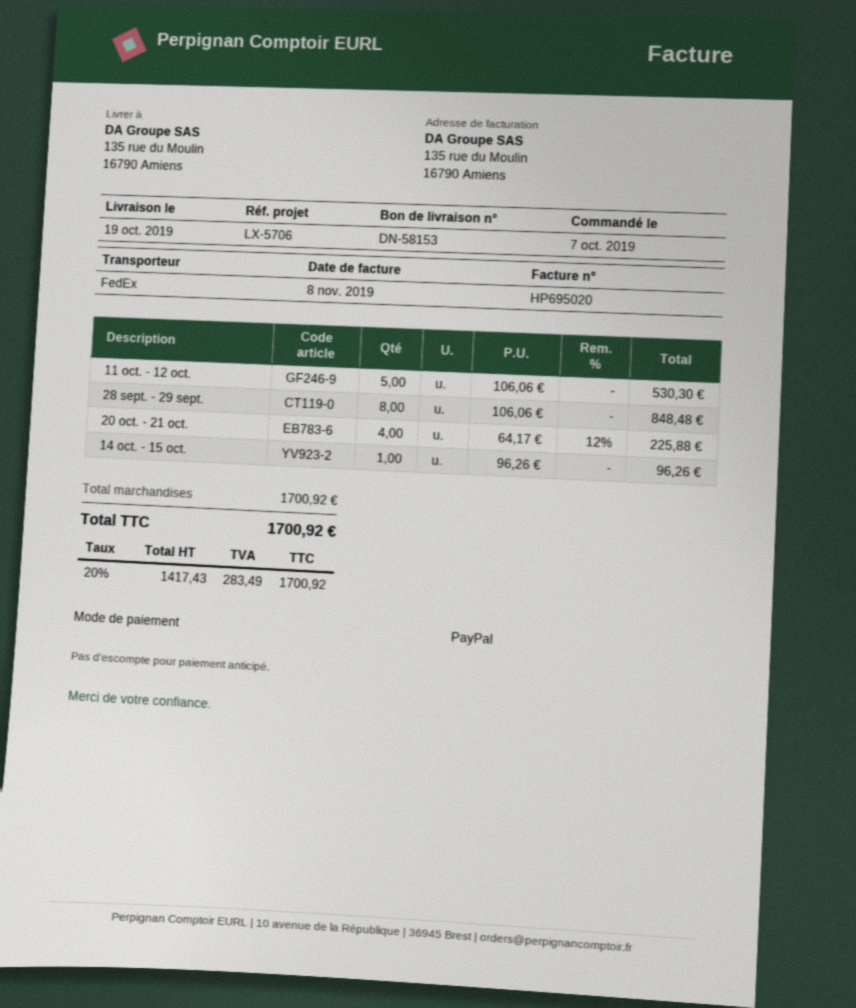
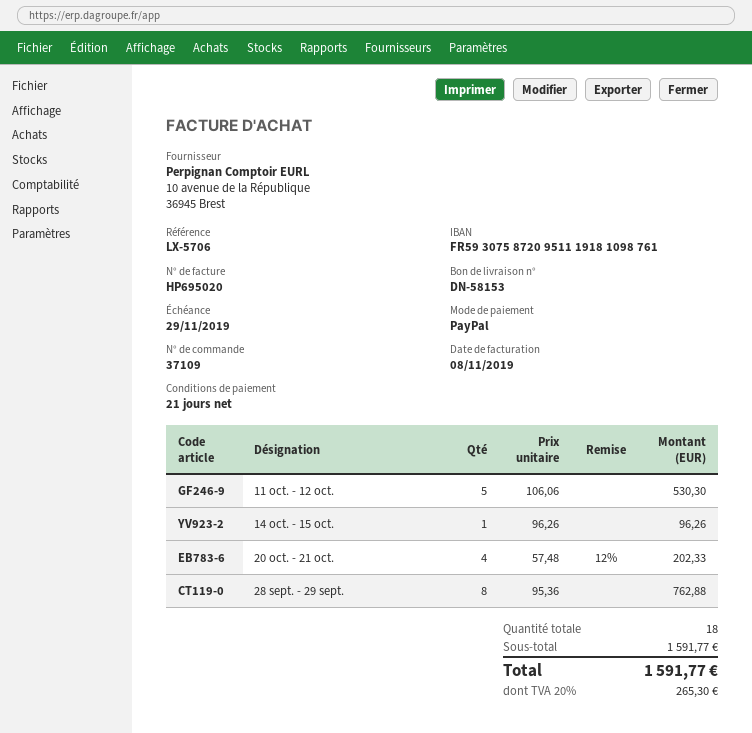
28 sept. - 29 sept.: 8 x 106.06 = 848.48 -> 8 x 95.36 = 762.88
20 oct. - 21 oct.: 4 x 64.17 - 12% = 225.88 -> 4 x 57.48 - 12% = 202.33
subtotal: 1700.92 -> 1591.77
tax: 20% = 283.49 -> 20% = 265.30
total: 1700.92 -> 1591.77

